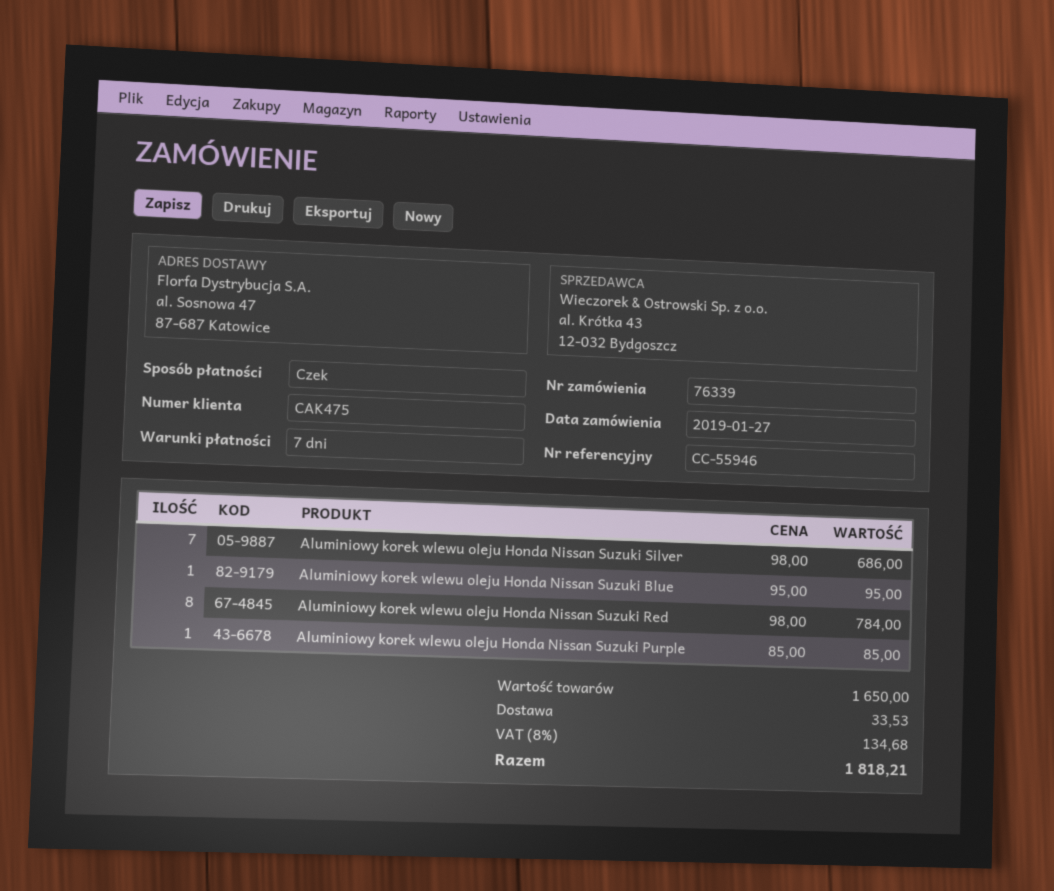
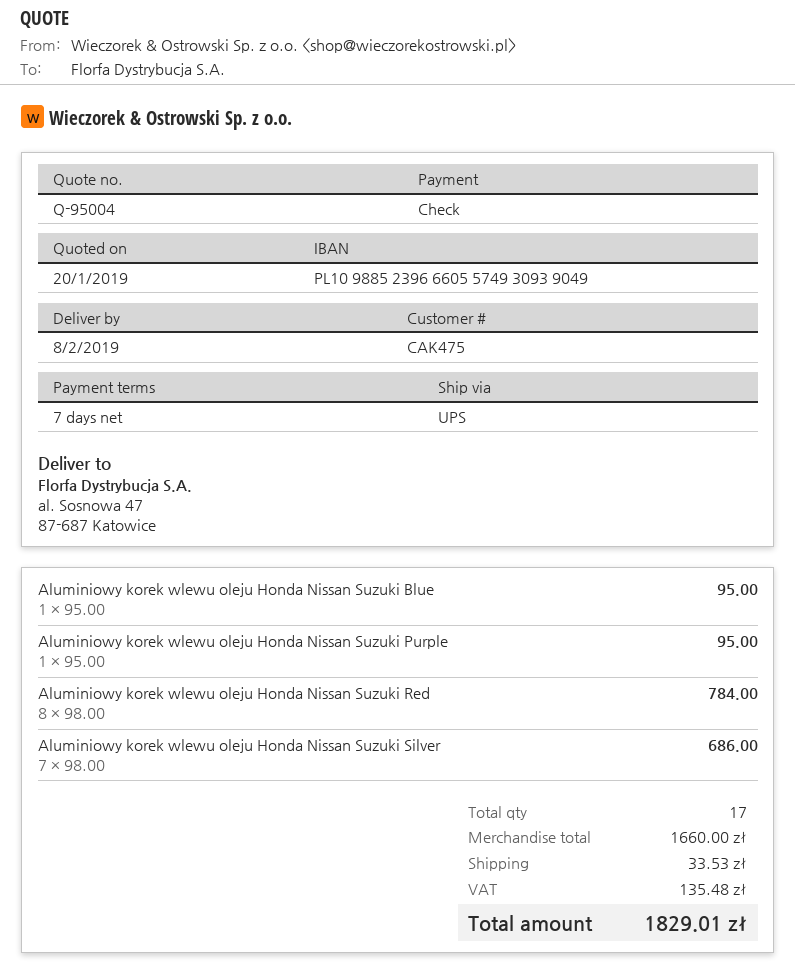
Aluminiowy korek wlewu oleju Honda Nissan Suzuki Purple: 1 x 85.00 = 85.00 -> 1 x 95.00 = 95.00
subtotal: 1650.00 -> 1660.00
tax: 134.68 -> 135.48
total: 1818.21 -> 1829.01

